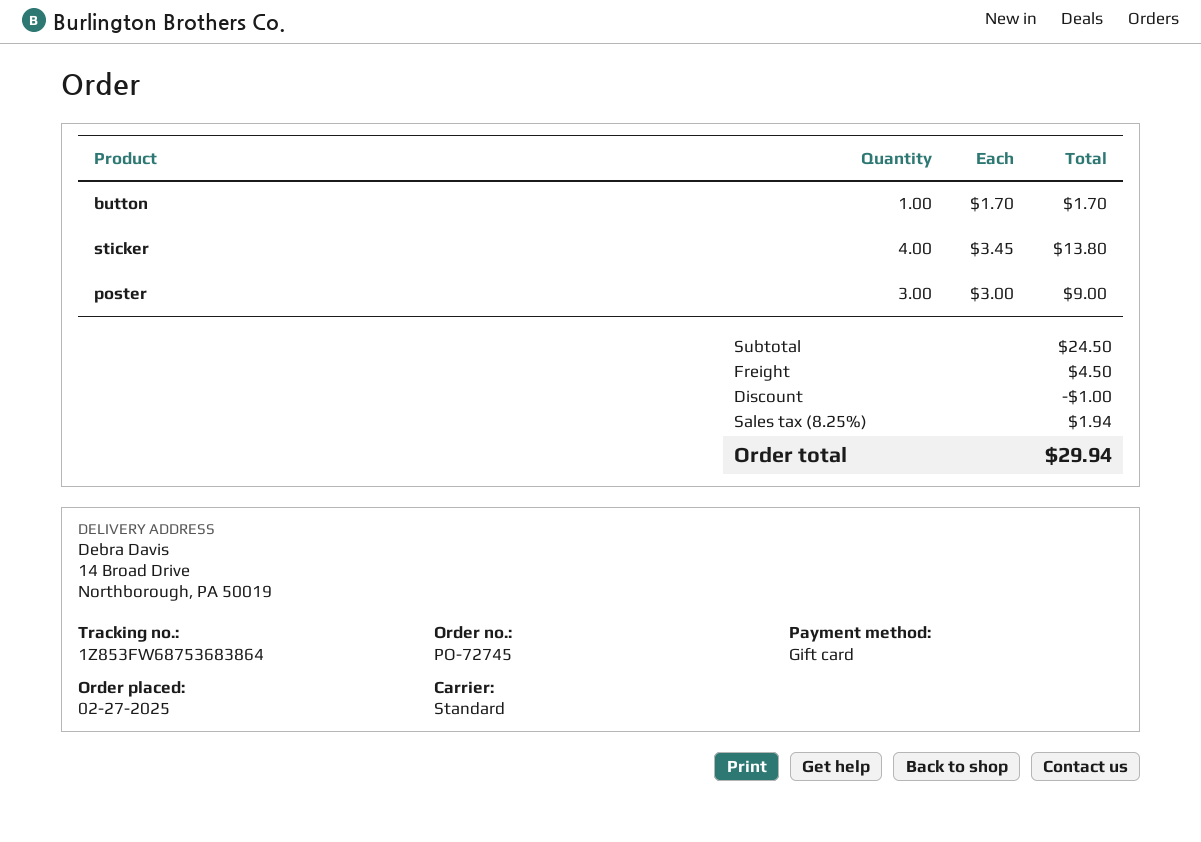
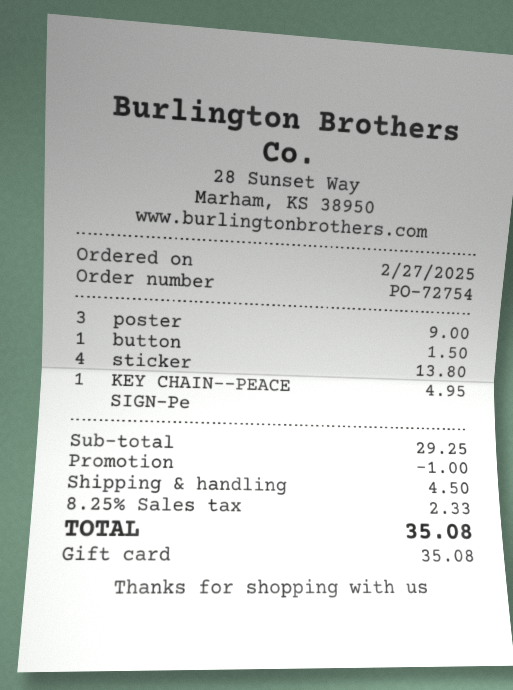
order number: PO-72745 -> PO-72754
button: 1 for 1.70 -> 1 for 1.50
KEY CHAIN--PEACE SIGN-Pe: none -> 1 for 4.95
subtotal: 24.50 -> 29.25
tax: 8.25% = 1.94 -> 8.25% = 2.33
total: 29.94 -> 35.08

